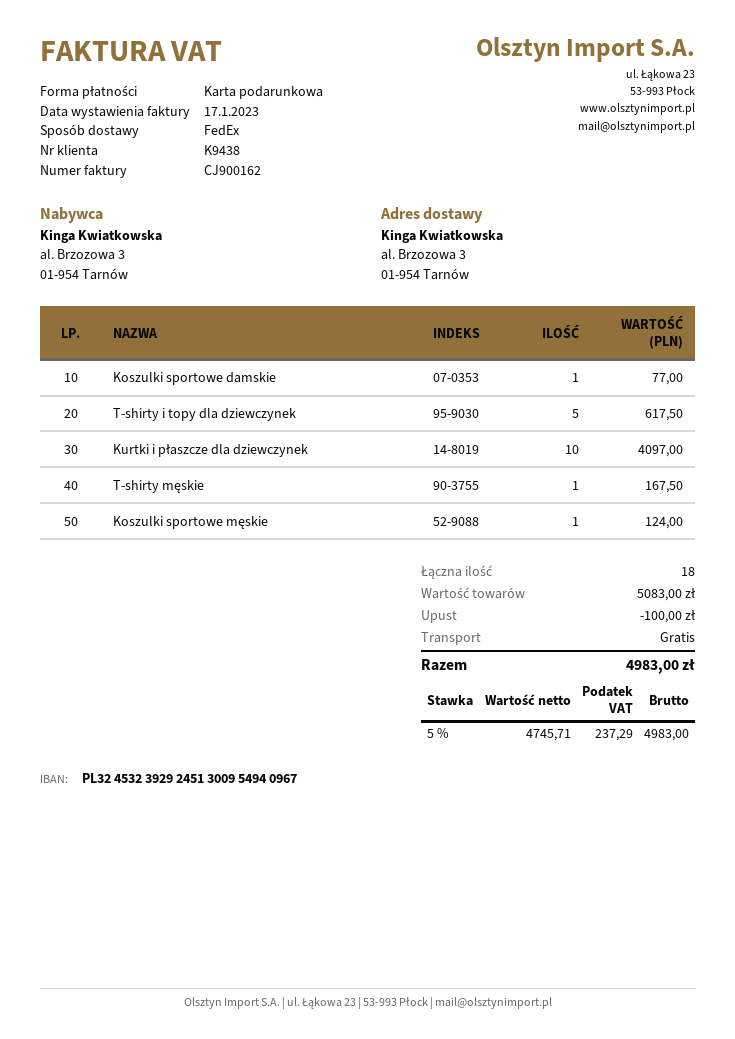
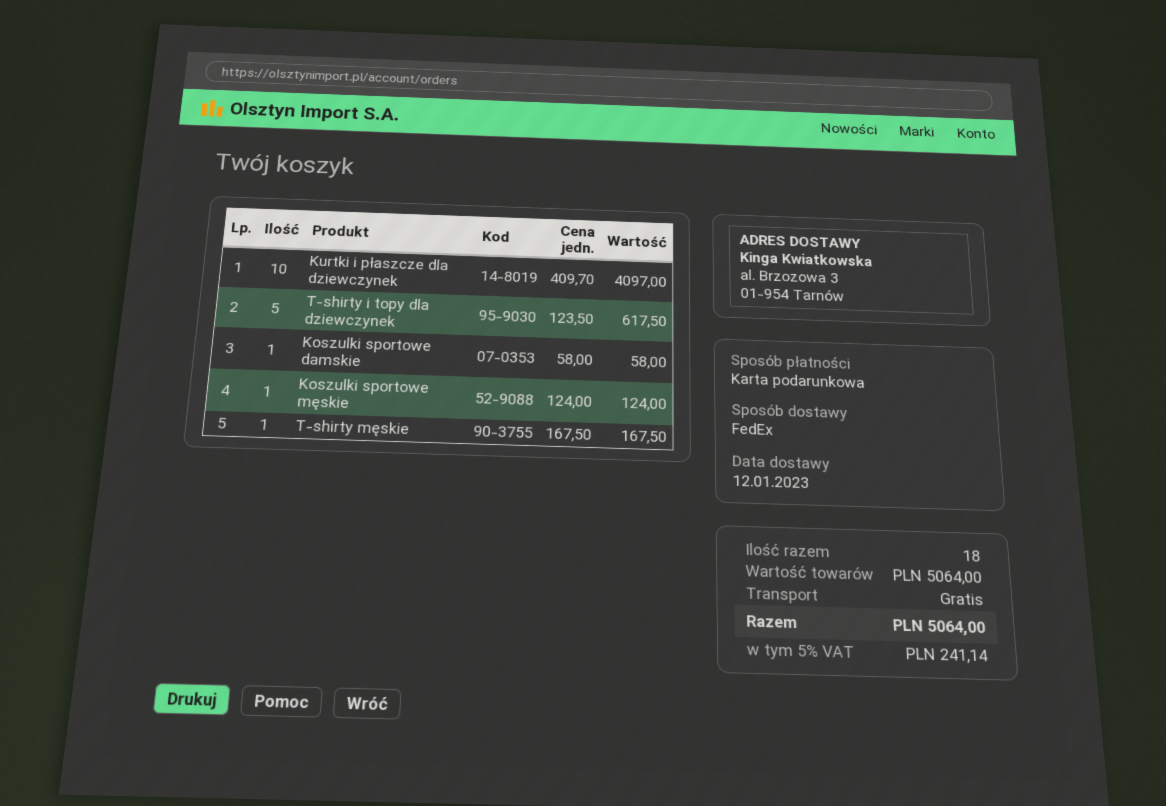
Koszulki sportowe damskie: 1 for 77.00 -> 1 for 58.00
subtotal: 5083.00 -> 5064.00
discount: 100.00 -> none
tax: 5% = 237.29 -> 5% = 241.14
total: 4983.00 -> 5064.00

